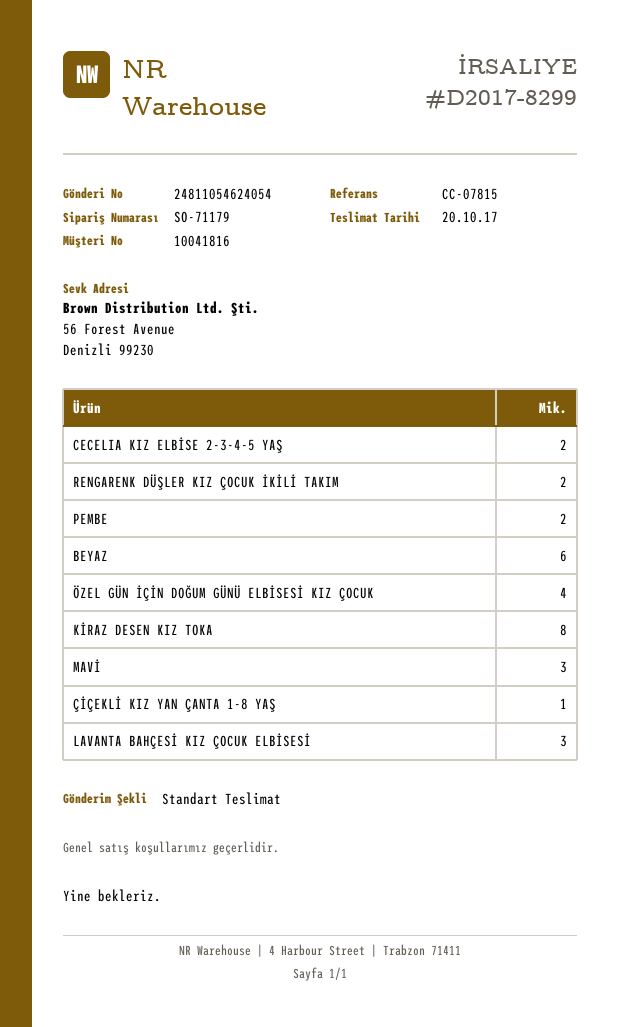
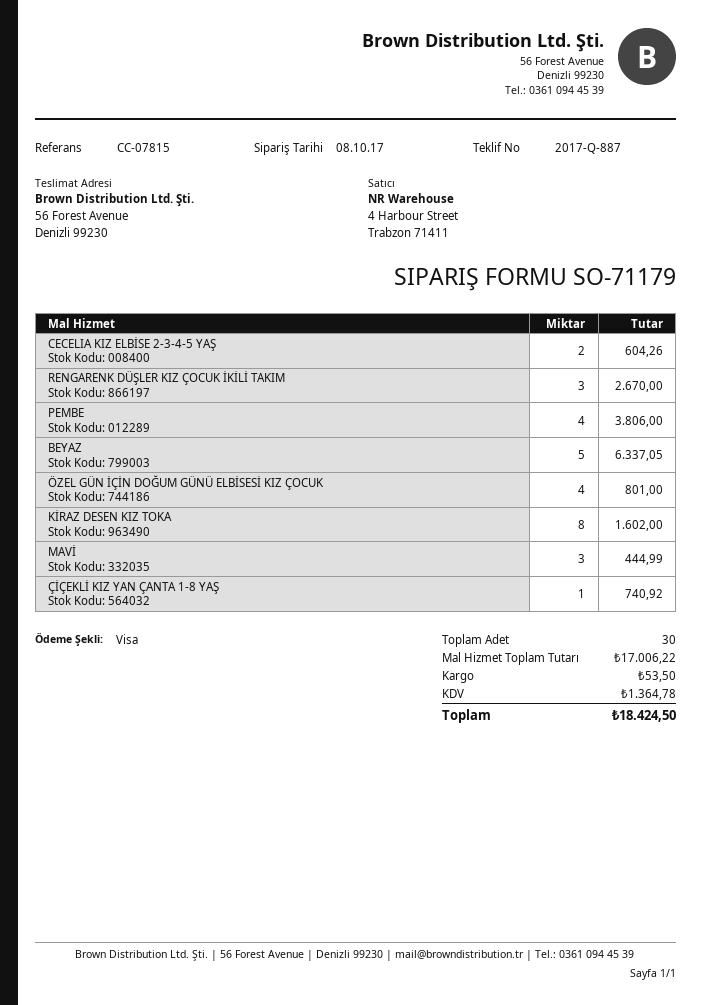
RENGARENK DÜŞLER KIZ ÇOCUK İKİLİ TAKIM: 2 -> 3
PEMBE: 2 -> 4
BEYAZ: 6 -> 5
LAVANTA BAHÇESİ KIZ ÇOCUK ELBİSESİ: 3 -> none

